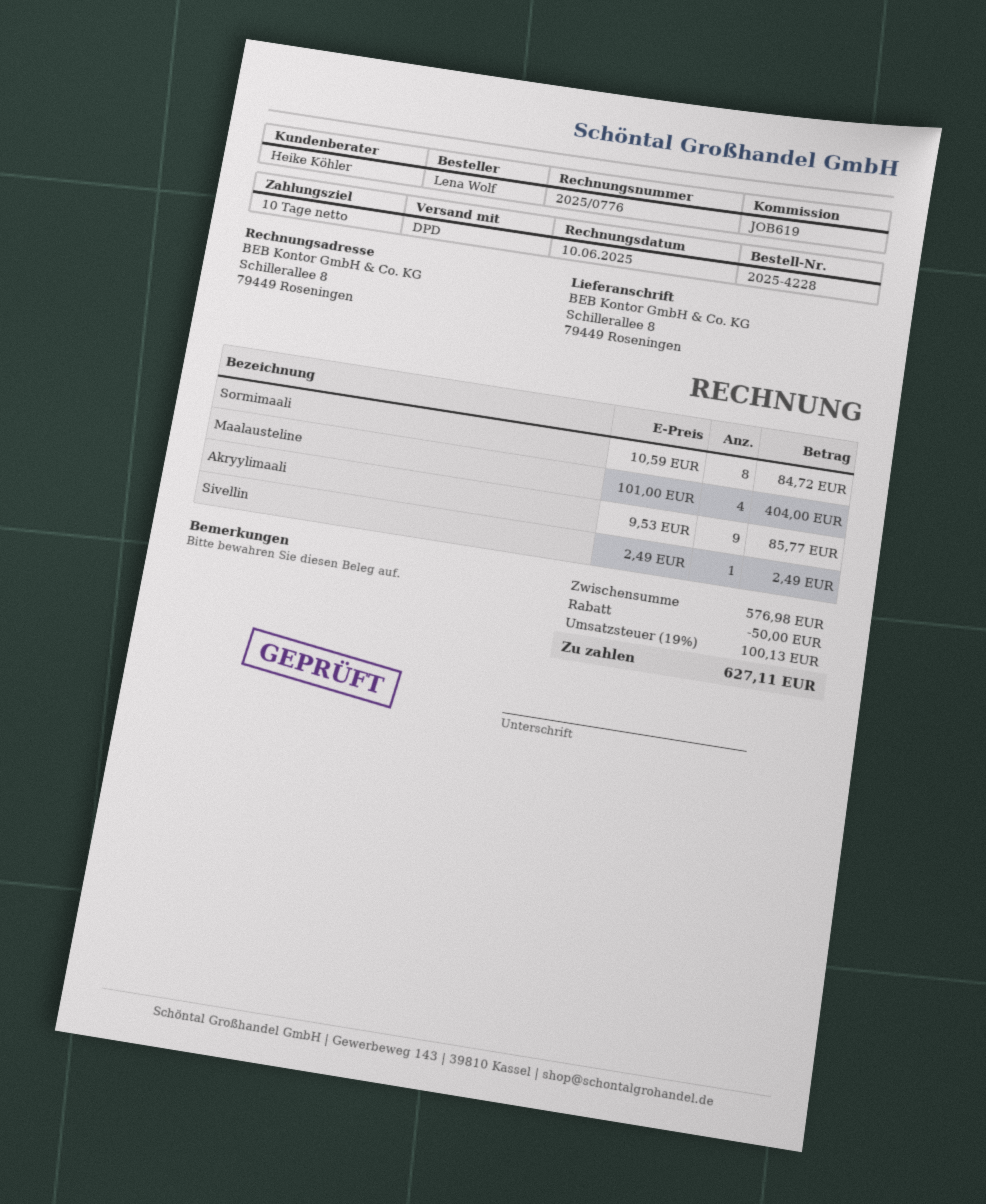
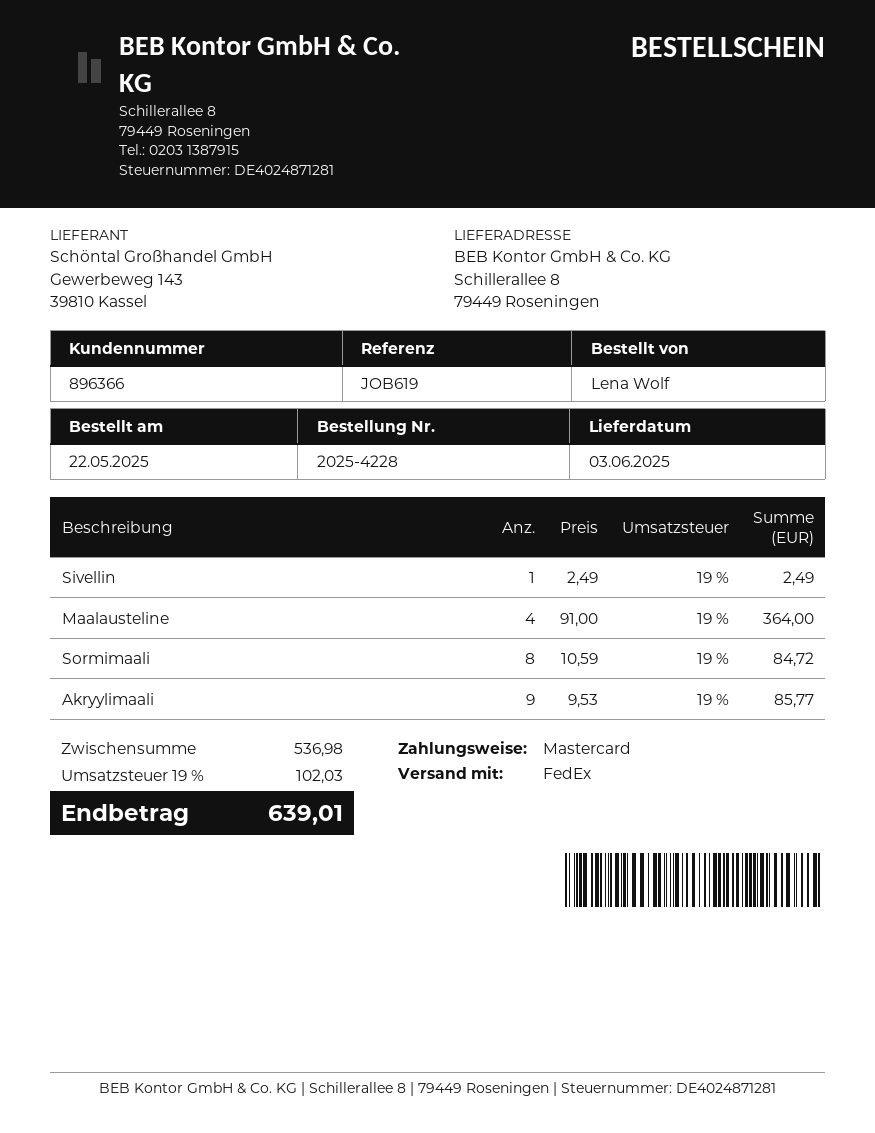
shipping method: DPD -> FedEx
Maalausteline: 4 x 101.00 = 404.00 -> 4 x 91.00 = 364.00
subtotal: 576.98 -> 536.98
discount: 50.00 -> none
tax: 19% = 100.13 -> 19% = 102.03
total: 627.11 -> 639.01

